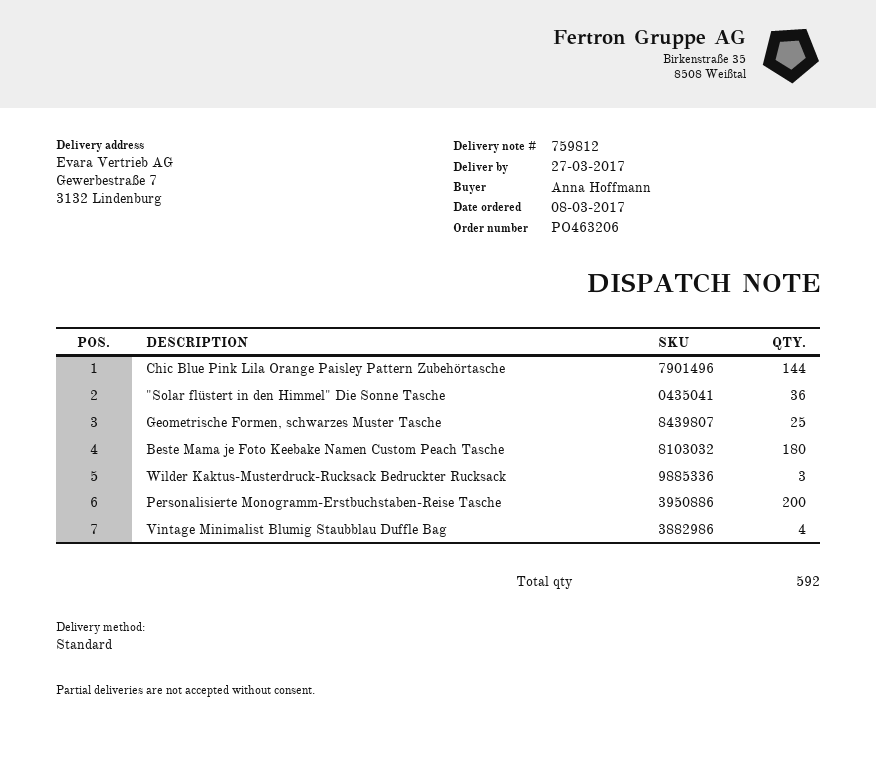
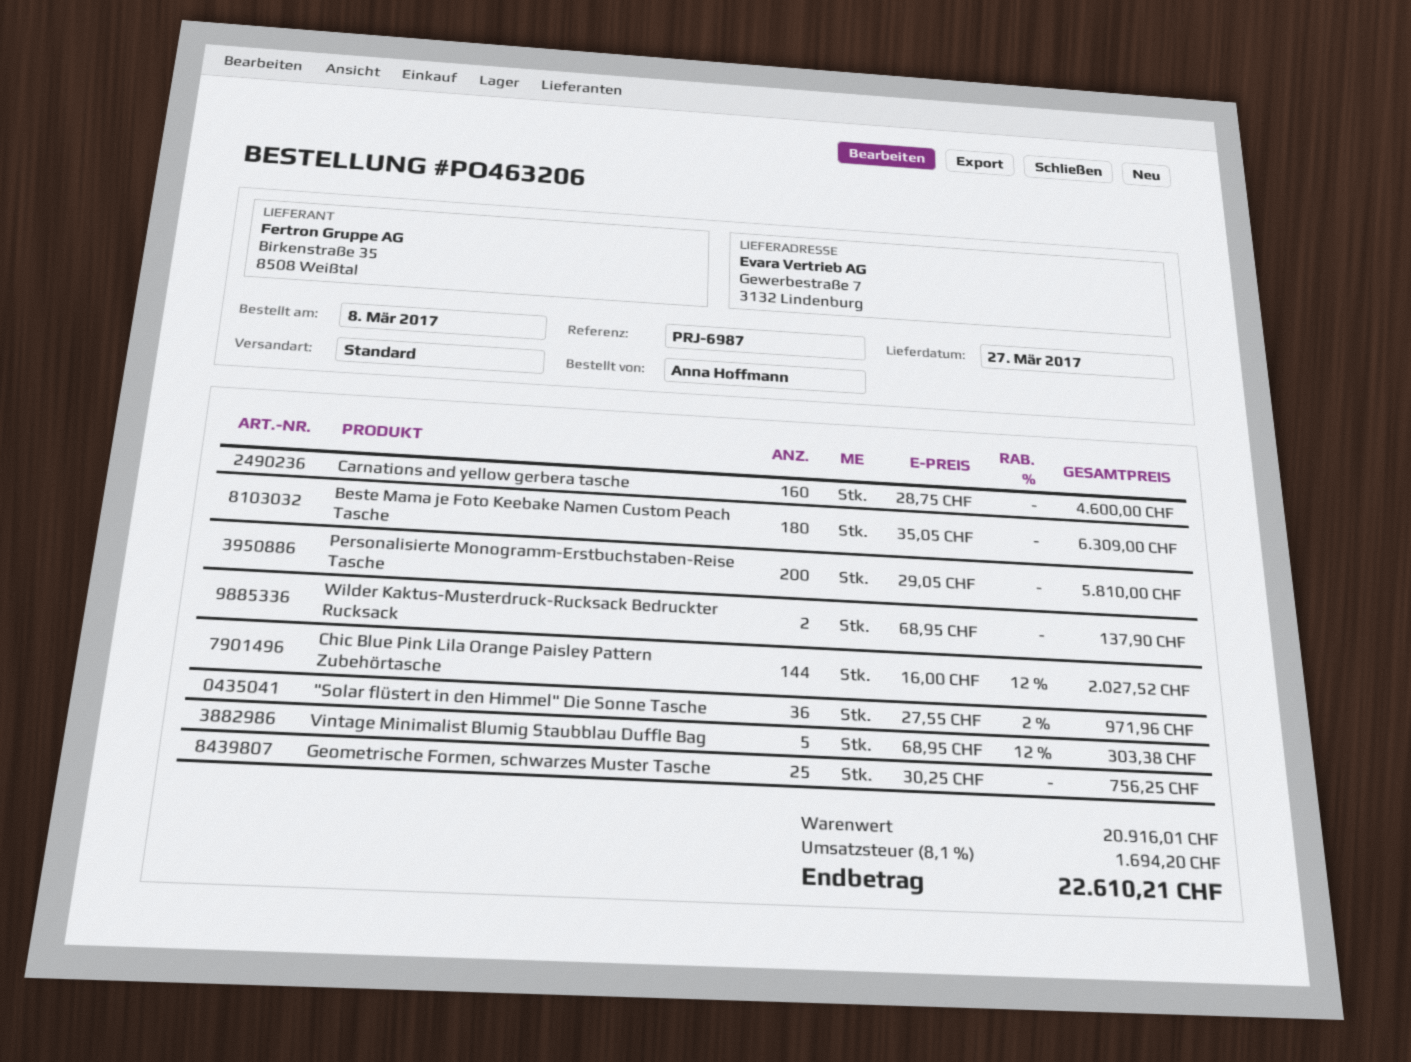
Wilder Kaktus-Musterdruck-Rucksack Bedruckter Rucksack: 3 -> 2
Vintage Minimalist Blumig Staubblau Duffle Bag: 4 -> 5
Carnations and yellow gerbera tasche: none -> 160

